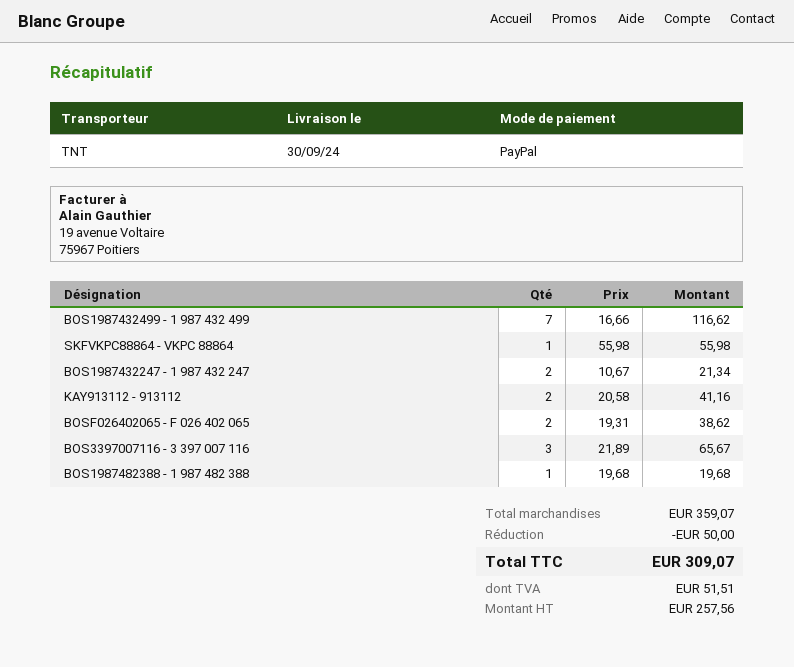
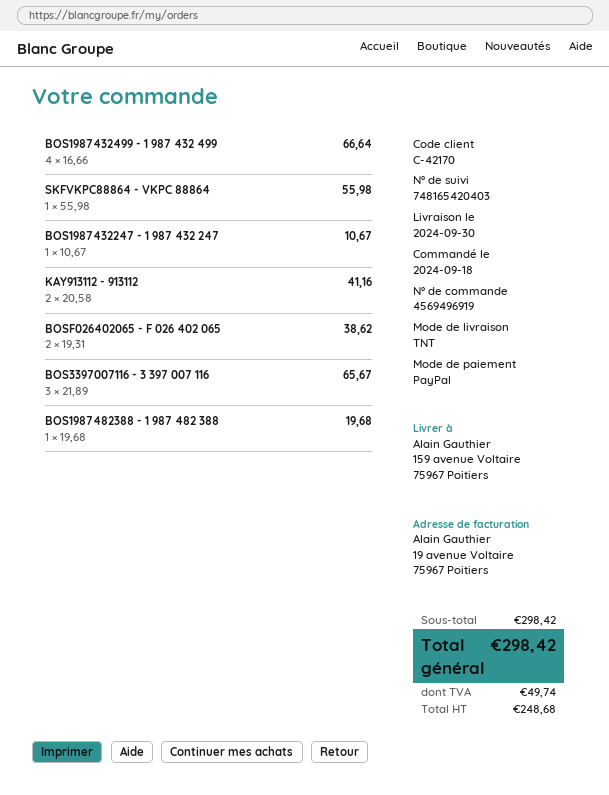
BOS1987432499 - 1 987 432 499: 7 x 16.66 = 116.62 -> 4 x 16.66 = 66.64
BOS1987432247 - 1 987 432 247: 2 x 10.67 = 21.34 -> 1 x 10.67 = 10.67
subtotal: 359.07 -> 298.42
discount: 50.00 -> none
net: 257.56 -> 248.68
tax: 51.51 -> 49.74
total: 309.07 -> 298.42

